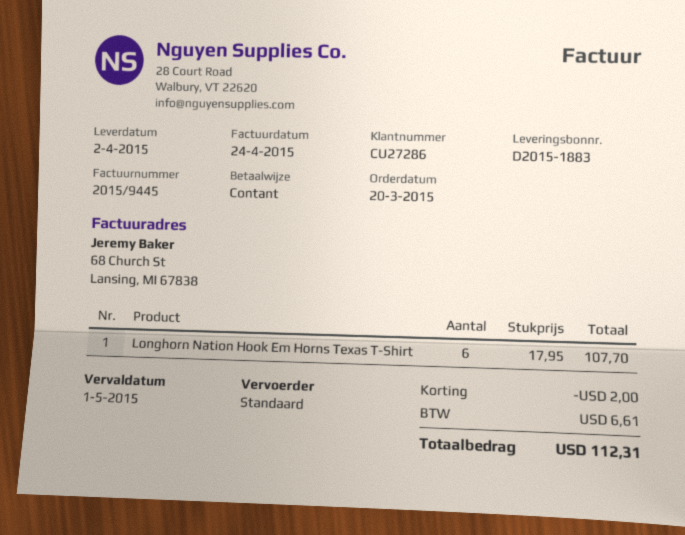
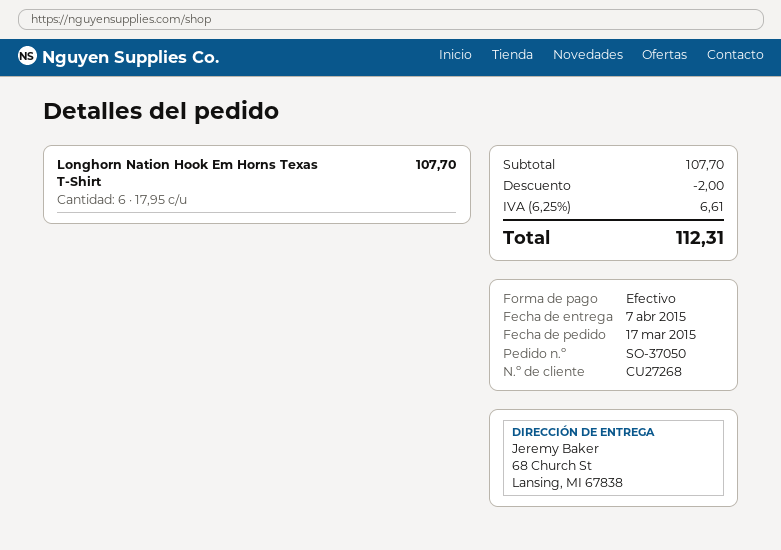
order date: 2015-03-20 -> 2015-03-17
delivery date: 2015-04-02 -> 2015-04-07
customer number: CU27286 -> CU27268

